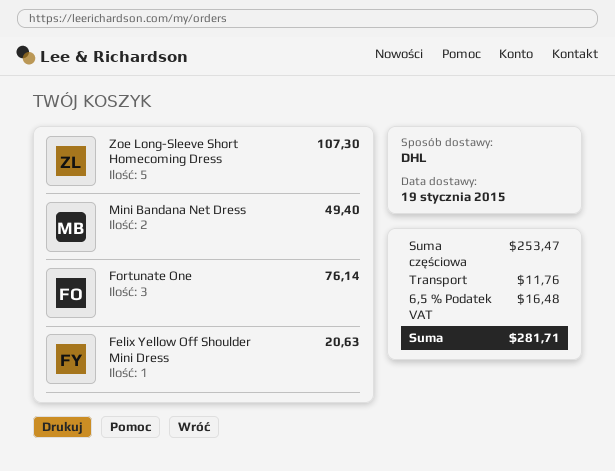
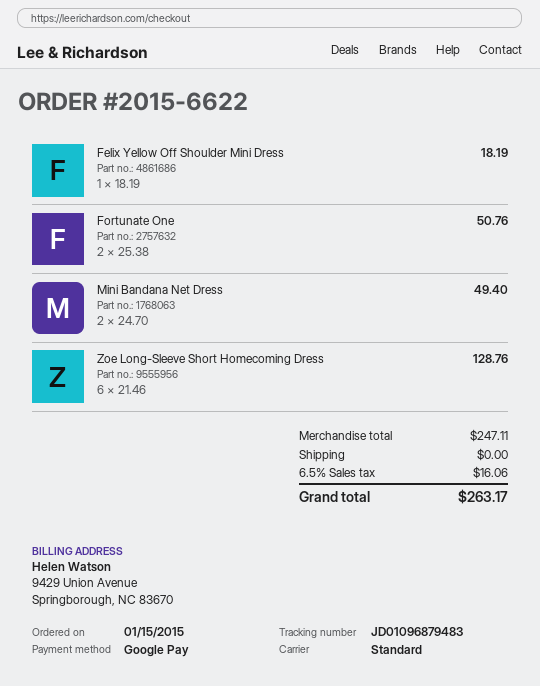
shipping method: DHL -> standard
Zoe Long-Sleeve Short Homecoming Dress: 5 for 107.30 -> 6 for 128.76
Fortunate One: 3 for 76.14 -> 2 for 50.76
Felix Yellow Off Shoulder Mini Dress: 1 for 20.63 -> 1 for 18.19
subtotal: 253.47 -> 247.11
shipping: 11.76 -> 0.00
tax: 6.5% = 16.48 -> 6.5% = 16.06
total: 281.71 -> 263.17

